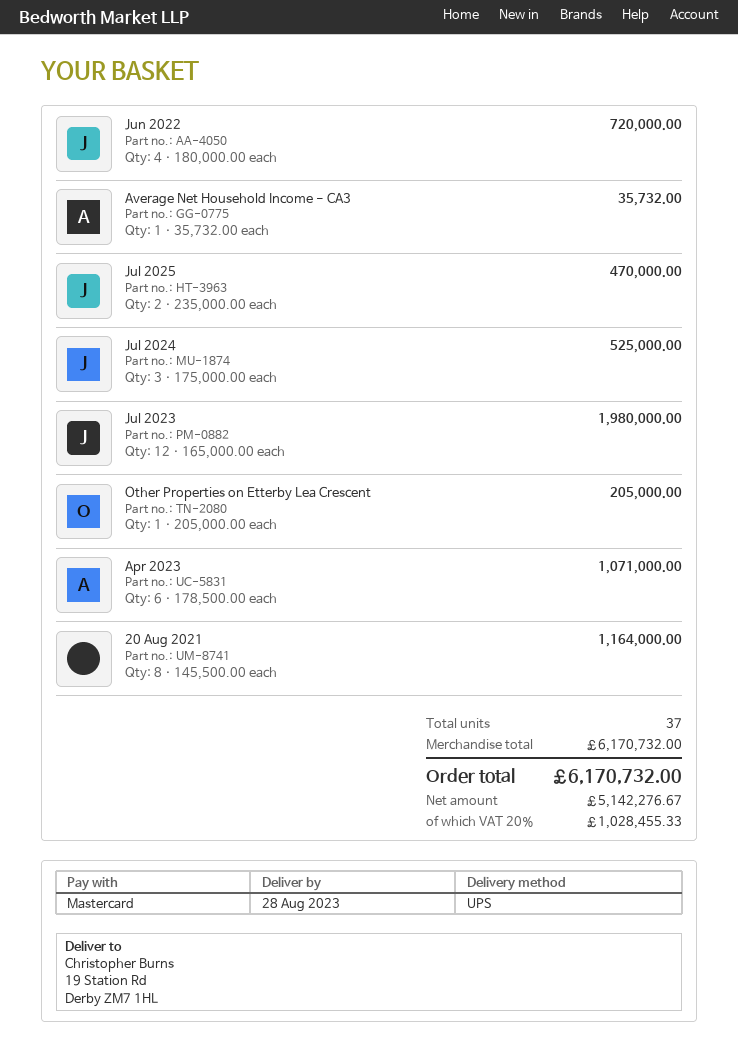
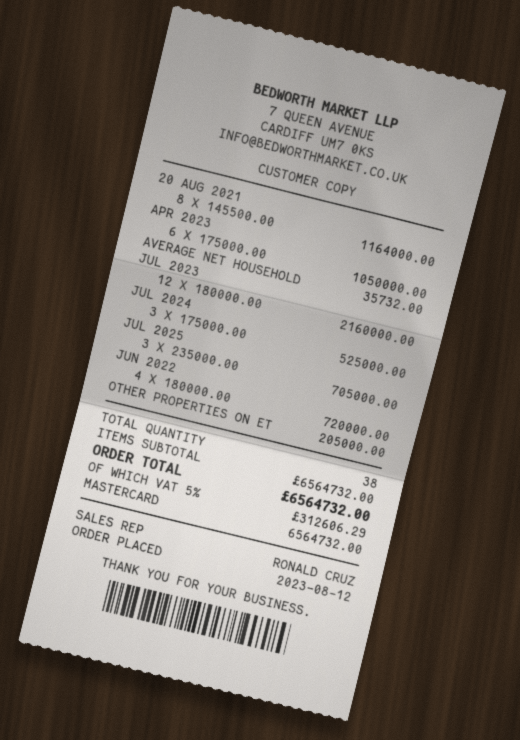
Jul 2025: 2 x 235000.00 = 470000.00 -> 3 x 235000.00 = 705000.00
Jul 2023: 12 x 165000.00 = 1980000.00 -> 12 x 180000.00 = 2160000.00
Apr 2023: 6 x 178500.00 = 1071000.00 -> 6 x 175000.00 = 1050000.00
total quantity: 37 -> 38
subtotal: 6170732.00 -> 6564732.00
tax: 20% = 1028455.33 -> 5% = 312606.29
total: 6170732.00 -> 6564732.00

